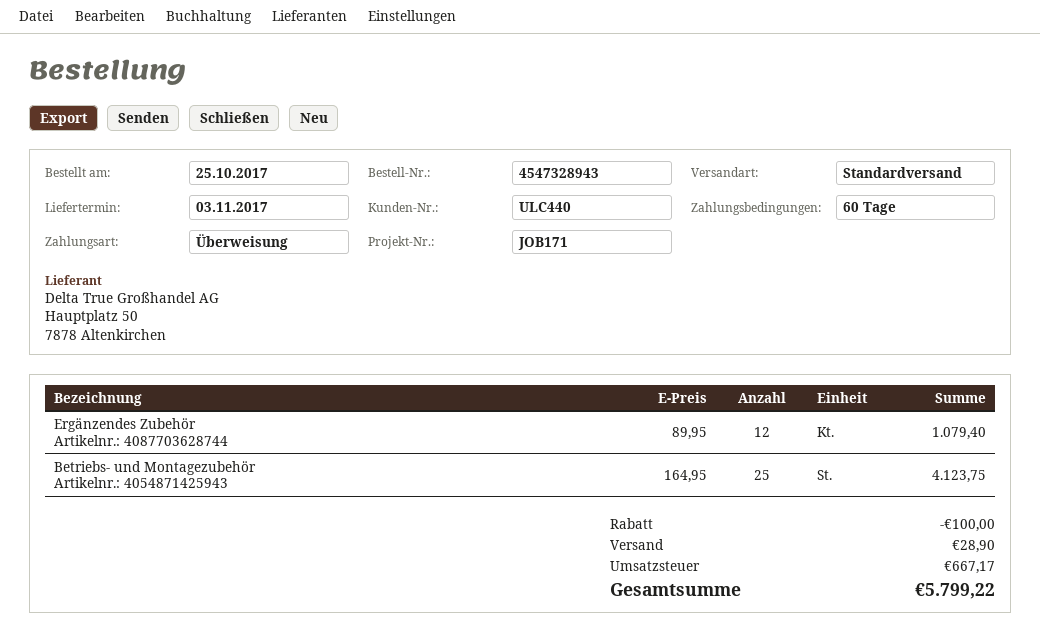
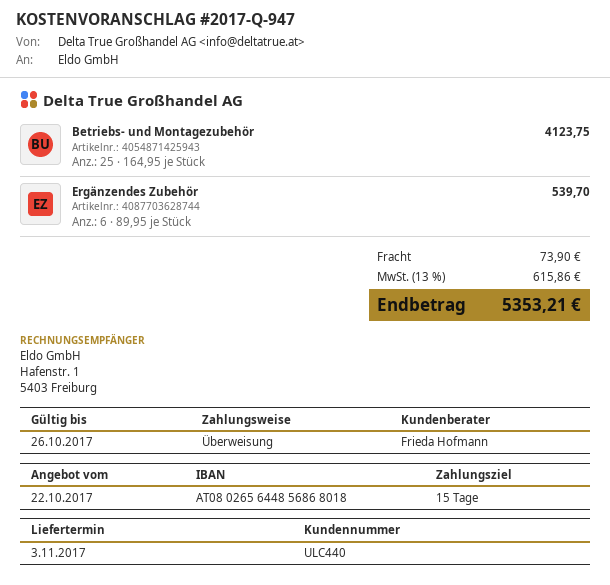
payment terms: 60 days -> 15 days
Ergänzendes Zubehör: 12 x 89.95 = 1079.40 -> 6 x 89.95 = 539.70
discount: 100.00 -> none
shipping: 28.90 -> 73.90
tax: 667.17 -> 615.86
total: 5799.22 -> 5353.21

